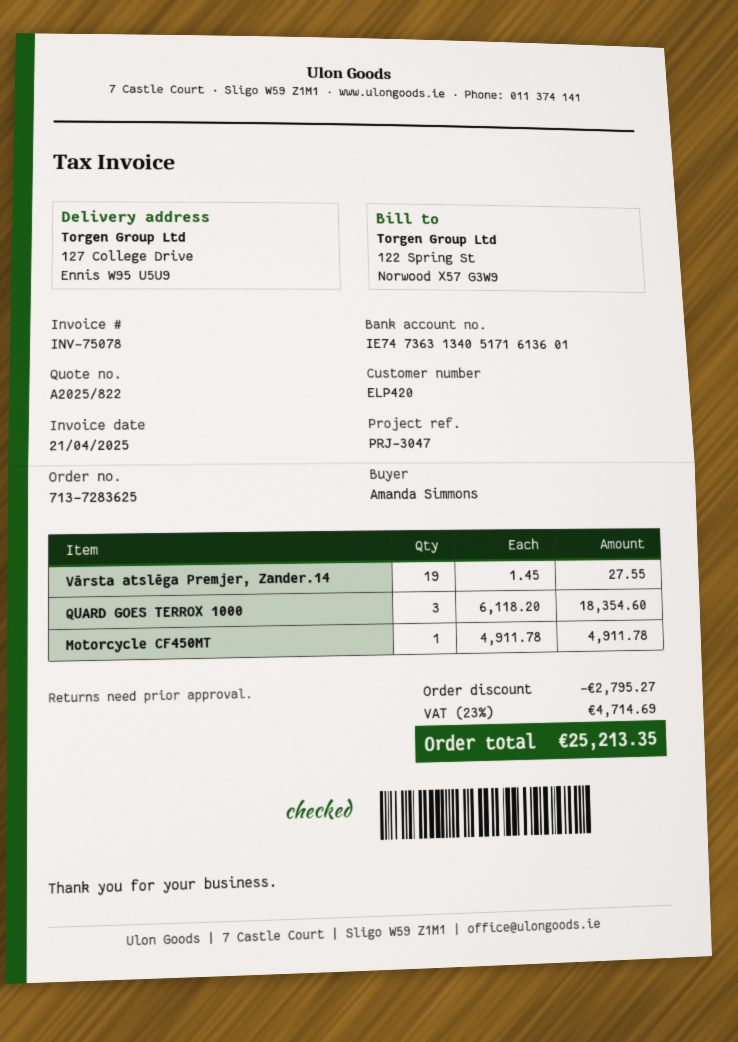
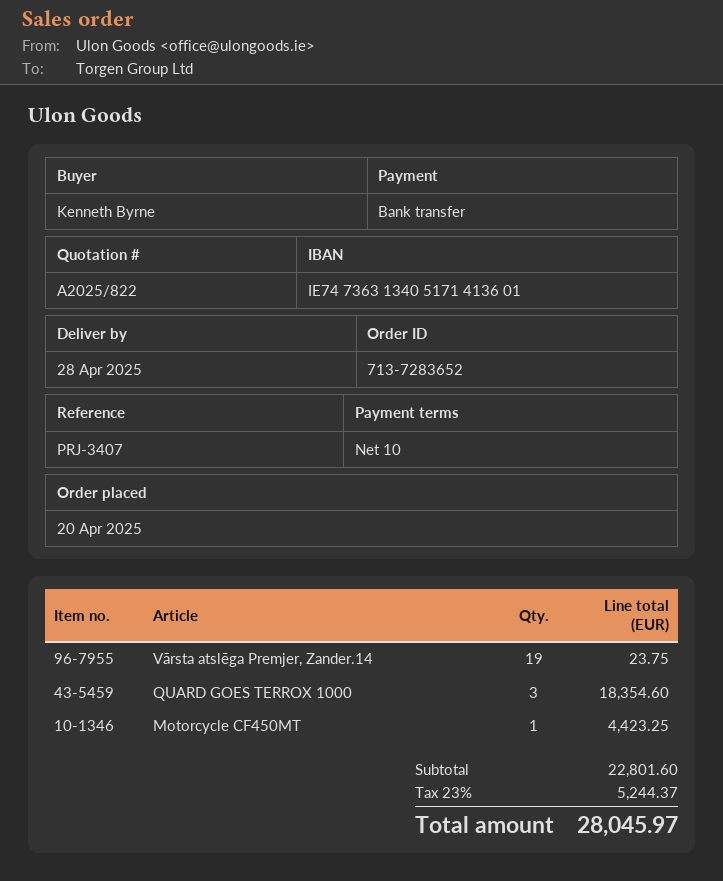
order number: 713-7283625 -> 713-7283652
reference: PRJ-3047 -> PRJ-3407
ordered by: Amanda Simmons -> Kenneth Byrne
bank account: IE74736313405171613601 -> IE74736313405171413601
Vārsta atslēga Premjer, Zander.14: 19 for 27.55 -> 19 for 23.75
Motorcycle CF450MT: 1 for 4911.78 -> 1 for 4423.25
discount: 2795.27 -> none
tax: 23% = 4714.69 -> 23% = 5244.37
total: 25213.35 -> 28045.97

